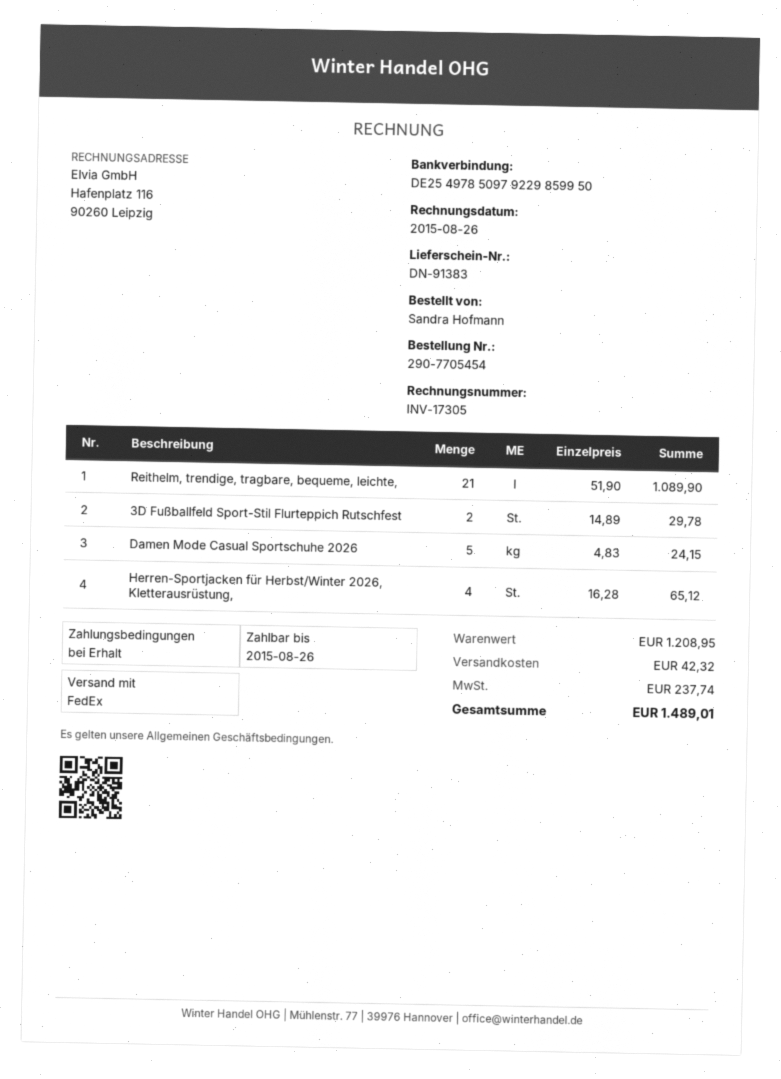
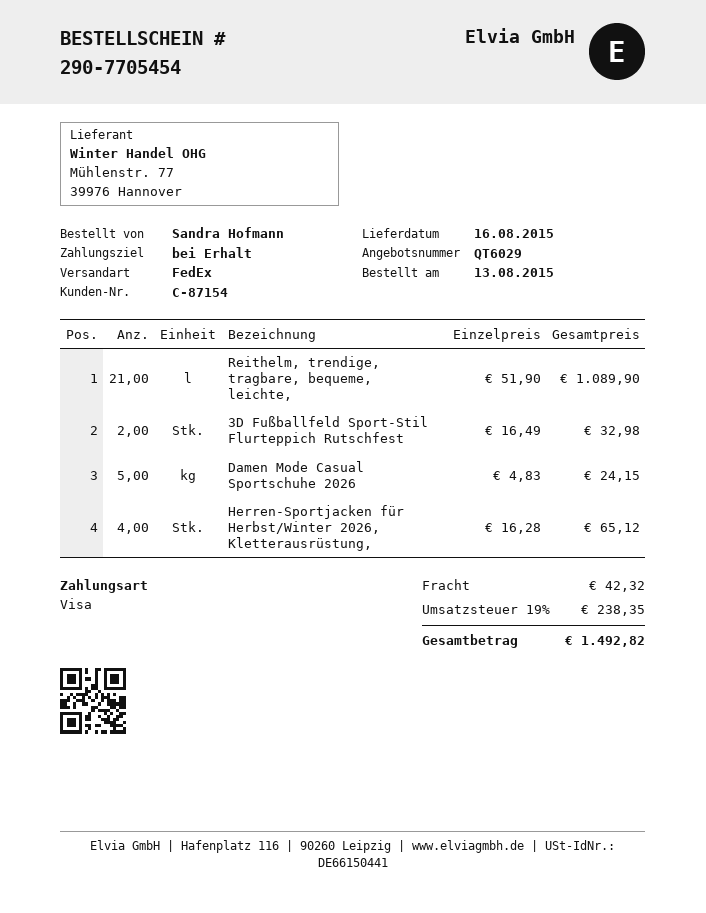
3D Fußballfeld Sport-Stil Flurteppich Rutschfest: 2 x 14.89 = 29.78 -> 2 x 16.49 = 32.98
tax: 237.74 -> 238.35
total: 1489.01 -> 1492.82

